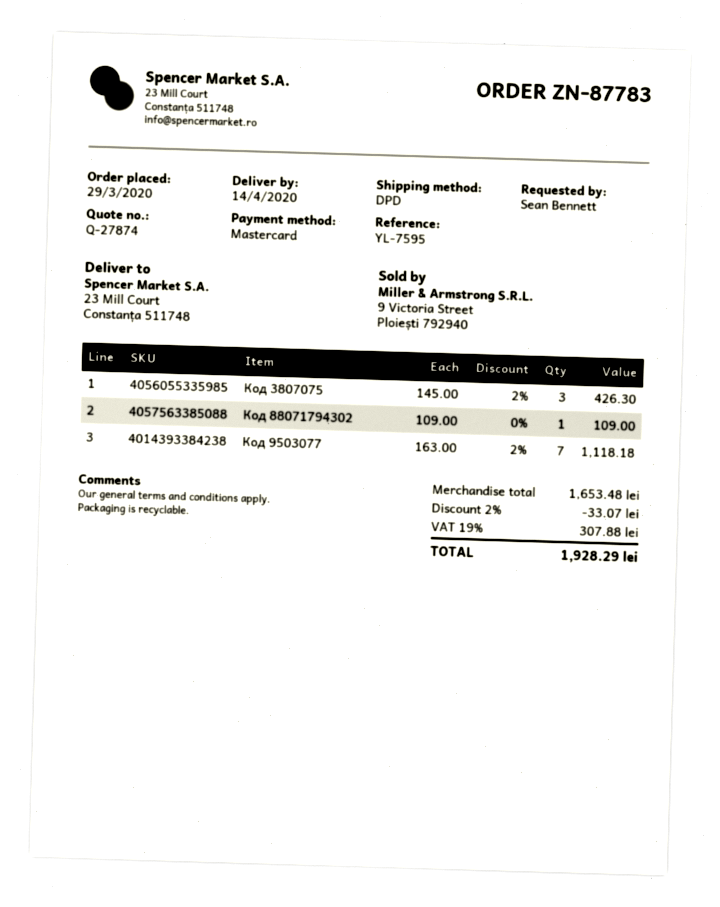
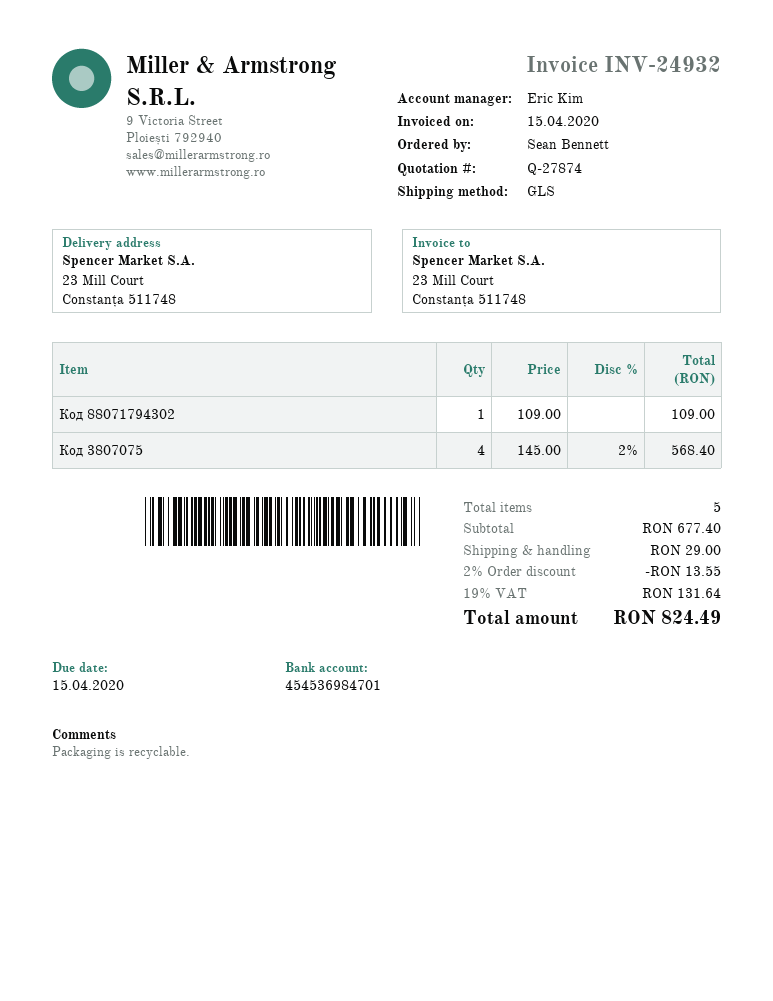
shipping method: DPD -> GLS
Код 3807075: 3 x 145.00 - 2% = 426.30 -> 4 x 145.00 - 2% = 568.40
Код 9503077: 7 x 163.00 - 2% = 1118.18 -> none
subtotal: 1653.48 -> 677.40
discount: 2% = 33.07 -> 2% = 13.55
shipping: none -> 29.00
tax: 19% = 307.88 -> 19% = 131.64
total: 1928.29 -> 824.49

